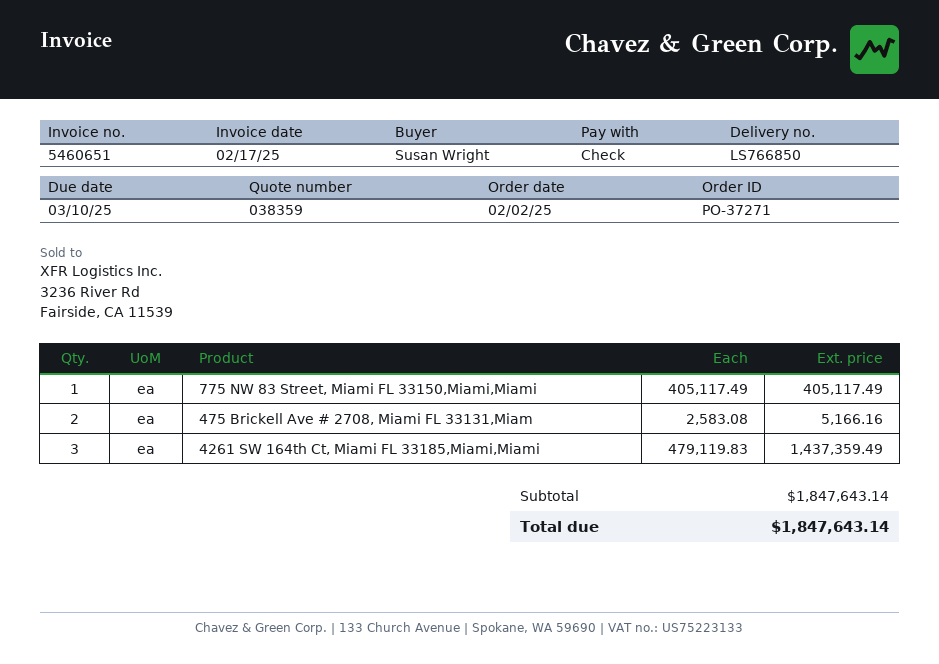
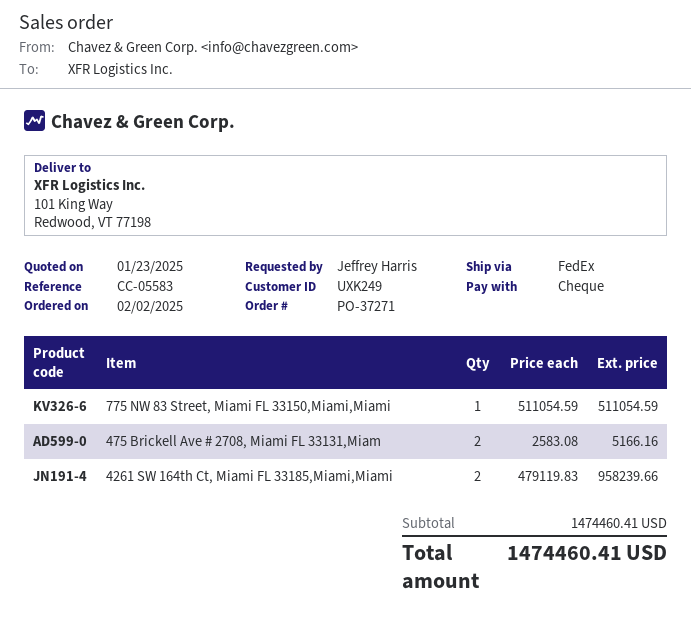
ordered by: Susan Wright -> Jeffrey Harris
775 NW 83 Street, Miami FL 33150,Miami,Miami: 1 x 405117.49 = 405117.49 -> 1 x 511054.59 = 511054.59
4261 SW 164th Ct, Miami FL 33185,Miami,Miami: 3 x 479119.83 = 1437359.49 -> 2 x 479119.83 = 958239.66
subtotal: 1847643.14 -> 1474460.41
total: 1847643.14 -> 1474460.41

